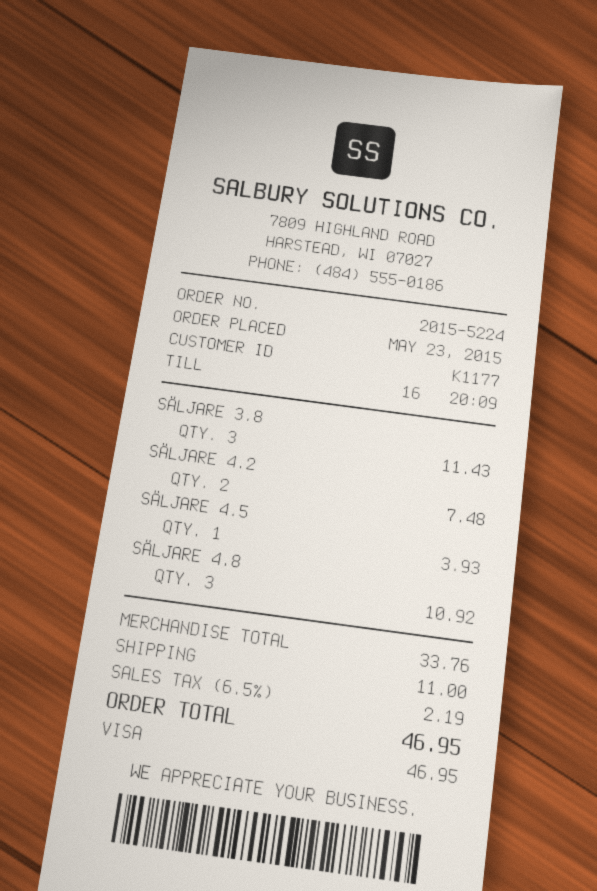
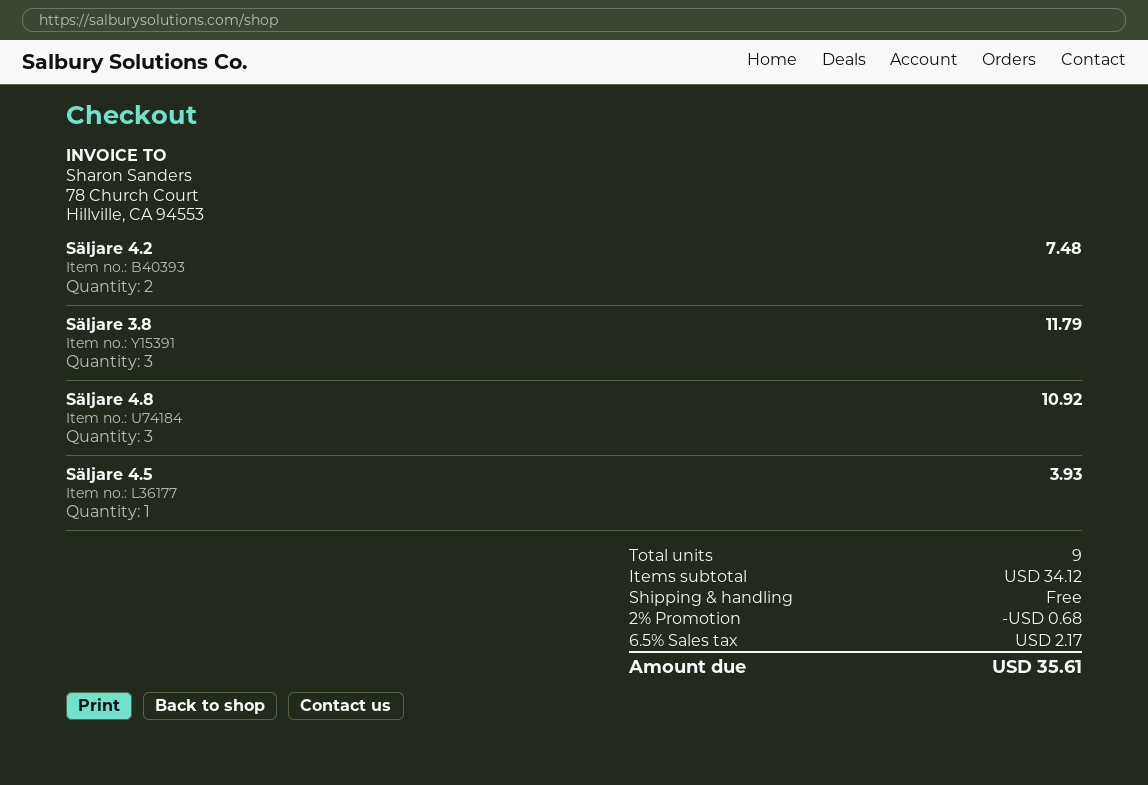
SÄLJARE 3.8: 3 for 11.43 -> 3 for 11.79
subtotal: 33.76 -> 34.12
discount: none -> 2% = 0.68
shipping: 11.00 -> 0.00
tax: 6.5% = 2.19 -> 6.5% = 2.17
total: 46.95 -> 35.61

